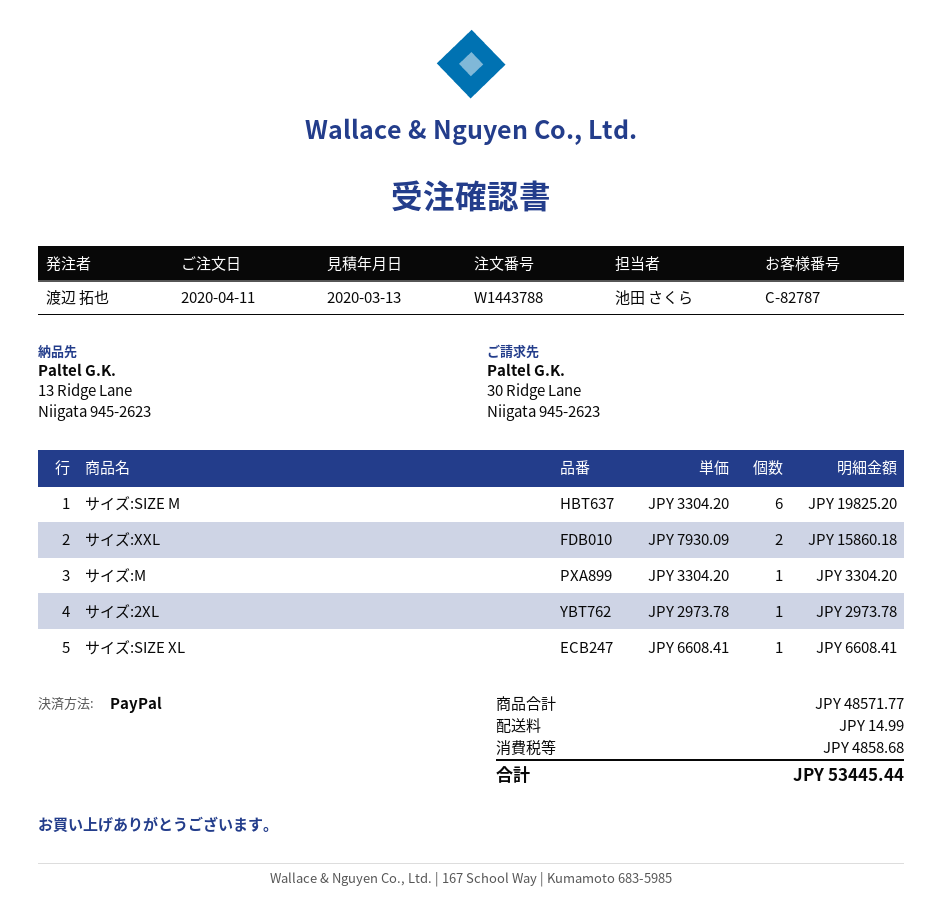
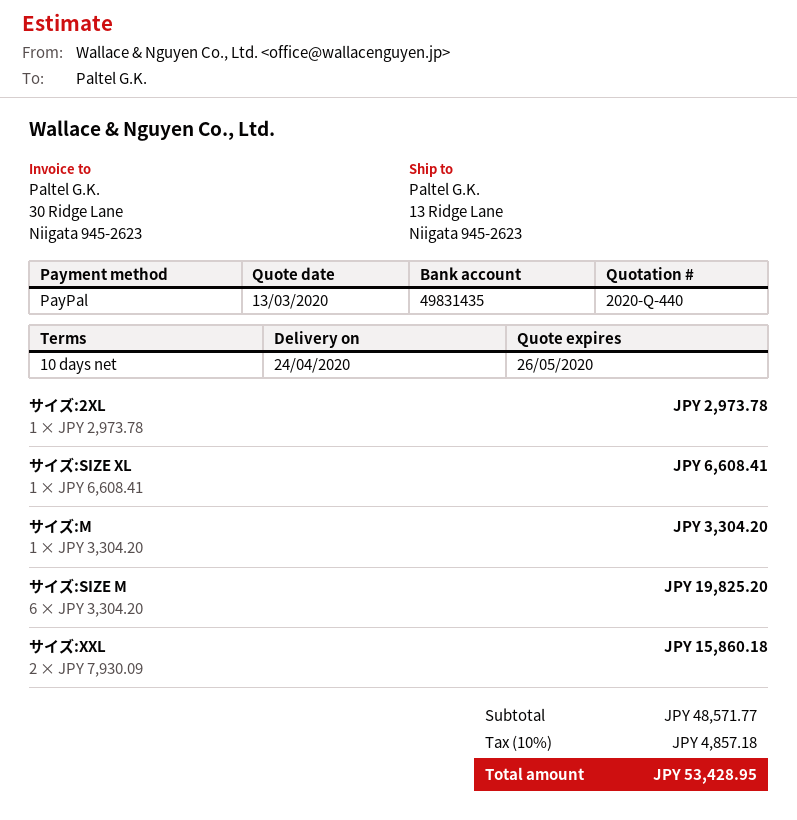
shipping: 14.99 -> none
tax: 4858.68 -> 4857.18
total: 53445.44 -> 53428.95

